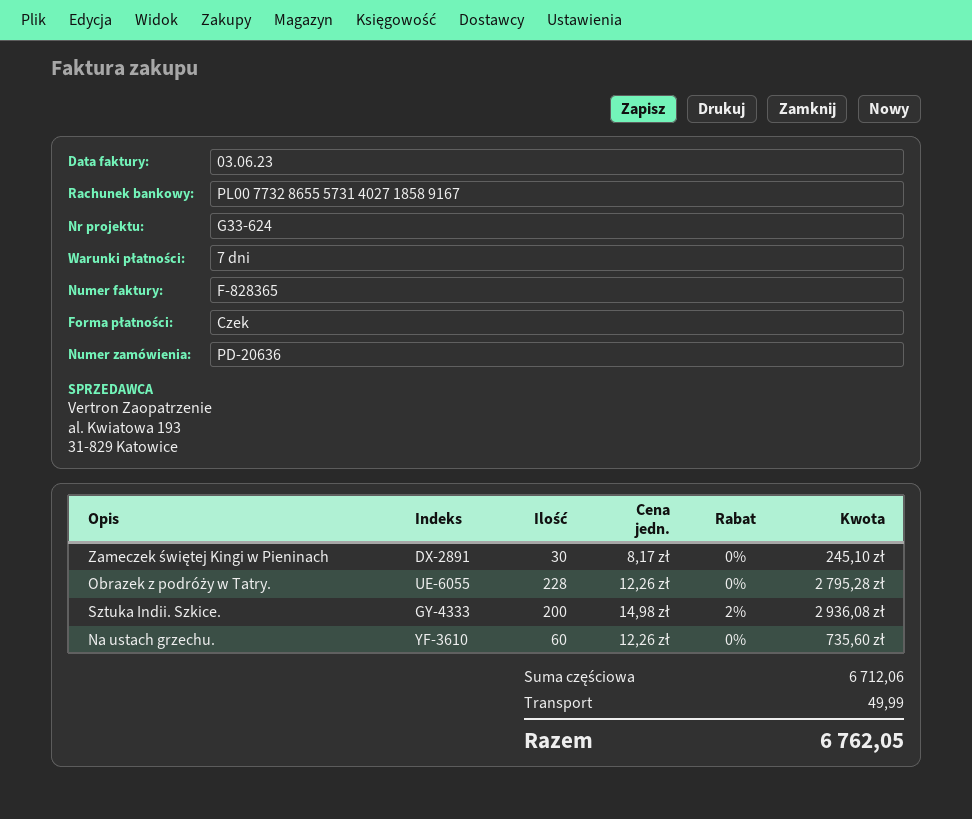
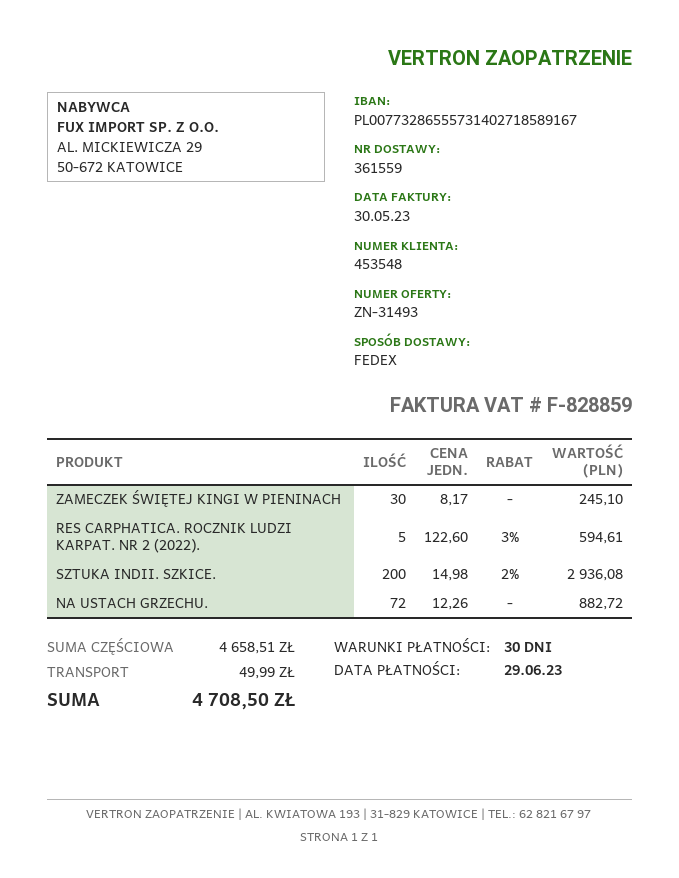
invoice number: F-828365 -> F-828859
invoice date: 2023-06-03 -> 2023-05-30
payment terms: 7 days -> 30 days
Obrazek z podróży w Tatry.: 228 x 12.26 = 2795.28 -> none
Na ustach grzechu.: 60 x 12.26 = 735.60 -> 72 x 12.26 = 882.72
RES CARPHATICA. ROCZNIK LUDZI KARPAT. NR 2 (2022).: none -> 5 x 122.60 - 3% = 594.61
subtotal: 6712.06 -> 4658.51
total: 6762.05 -> 4708.50

